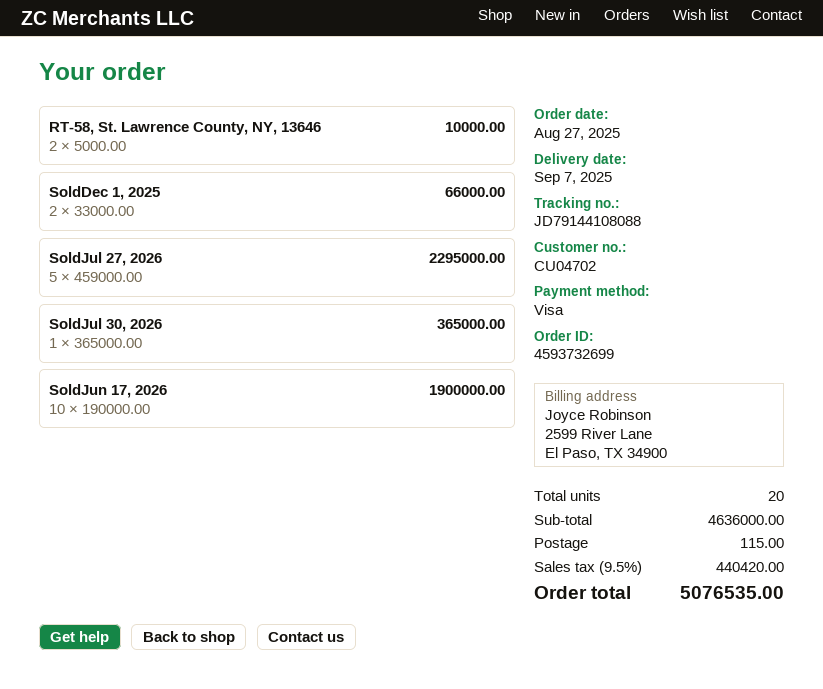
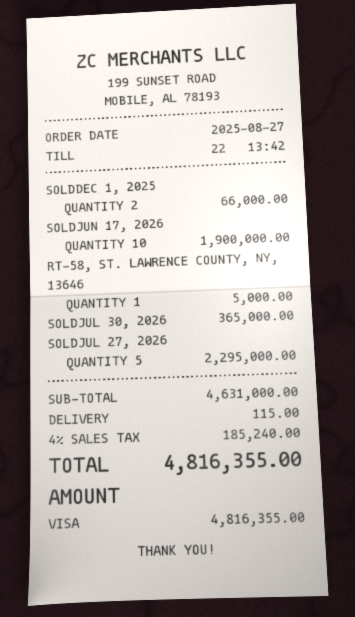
RT-58, St. Lawrence County, NY, 13646: 2 for 10000.00 -> 1 for 5000.00
subtotal: 4636000.00 -> 4631000.00
tax: 9.5% = 440420.00 -> 4% = 185240.00
total: 5076535.00 -> 4816355.00

